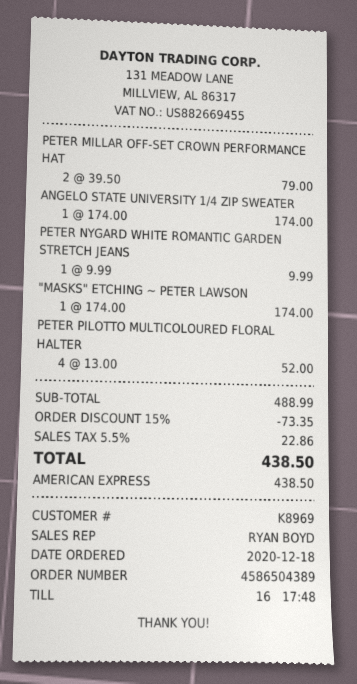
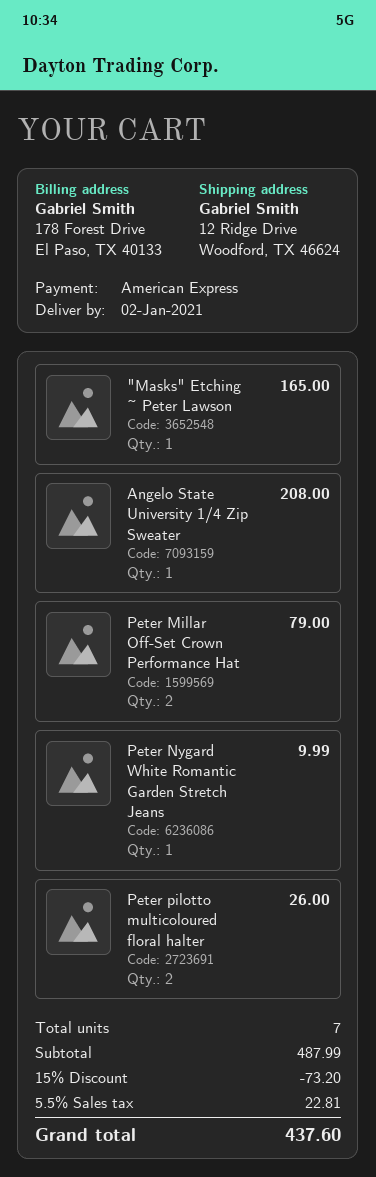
ANGELO STATE UNIVERSITY 1/4 ZIP SWEATER: 1 for 174.00 -> 1 for 208.00
"MASKS" ETCHING ~ PETER LAWSON: 1 for 174.00 -> 1 for 165.00
PETER PILOTTO MULTICOLOURED FLORAL HALTER: 4 for 52.00 -> 2 for 26.00
subtotal: 488.99 -> 487.99
discount: 15% = 73.35 -> 15% = 73.20
tax: 5.5% = 22.86 -> 5.5% = 22.81
total: 438.50 -> 437.60

